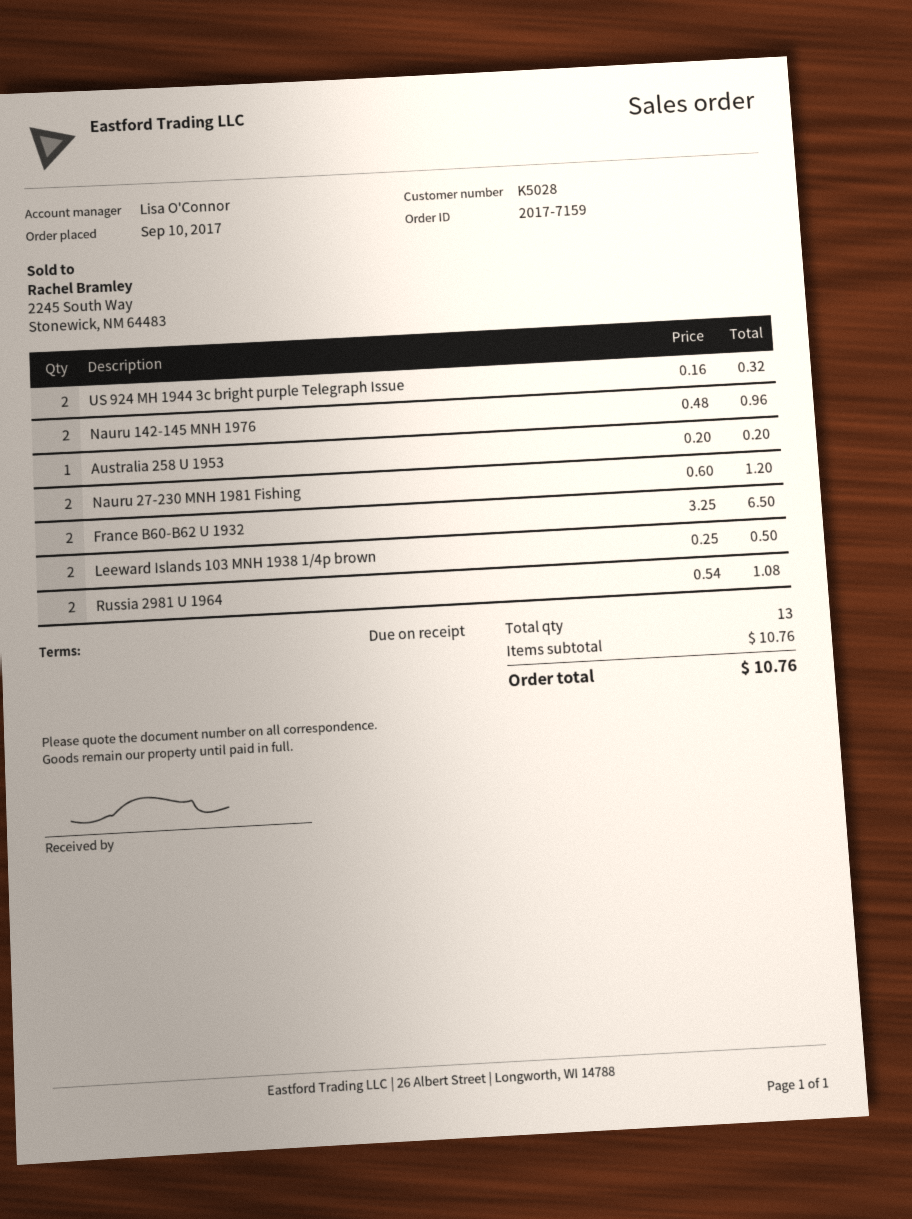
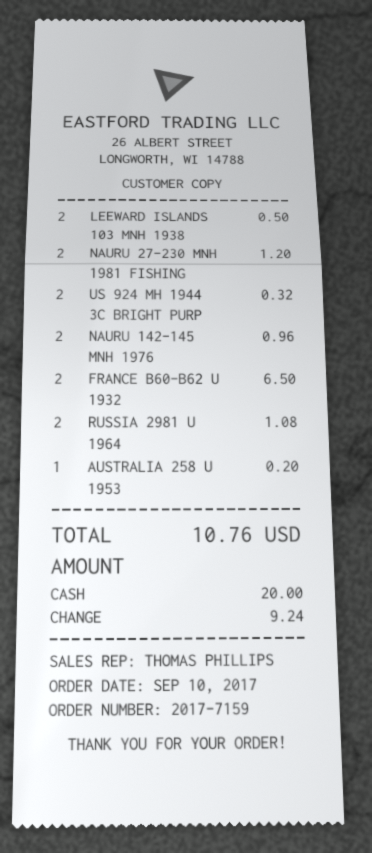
sales rep: Lisa O'Connor -> THOMAS PHILLIPS

